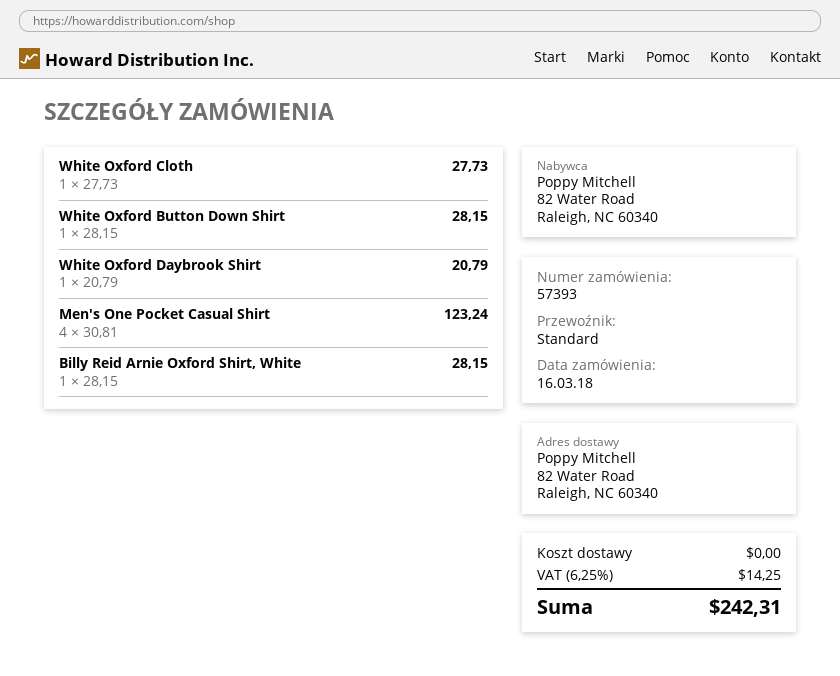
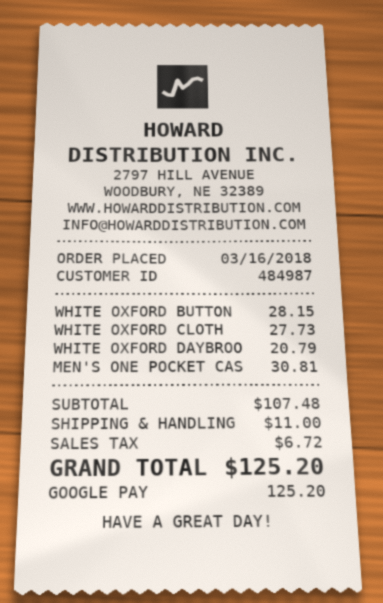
Men's One Pocket Casual Shirt: 4 for 123.24 -> 1 for 30.81
Billy Reid Arnie Oxford Shirt, White: 1 for 28.15 -> none
shipping: 0.00 -> 11.00
tax: 14.25 -> 6.72
total: 242.31 -> 125.20

